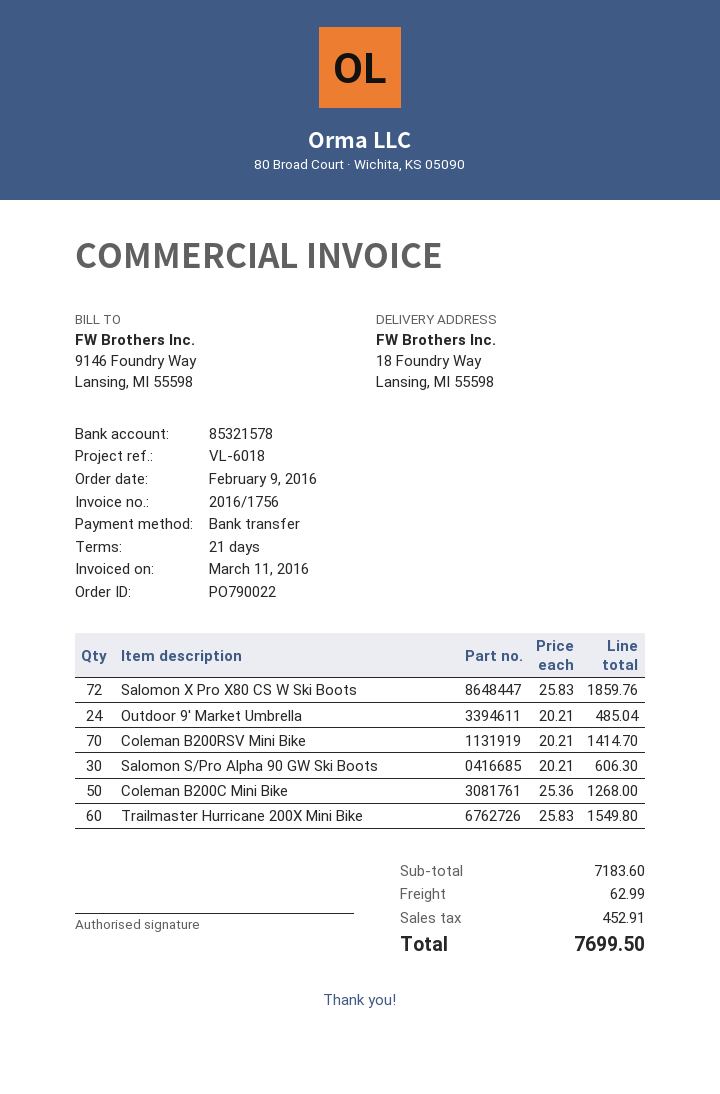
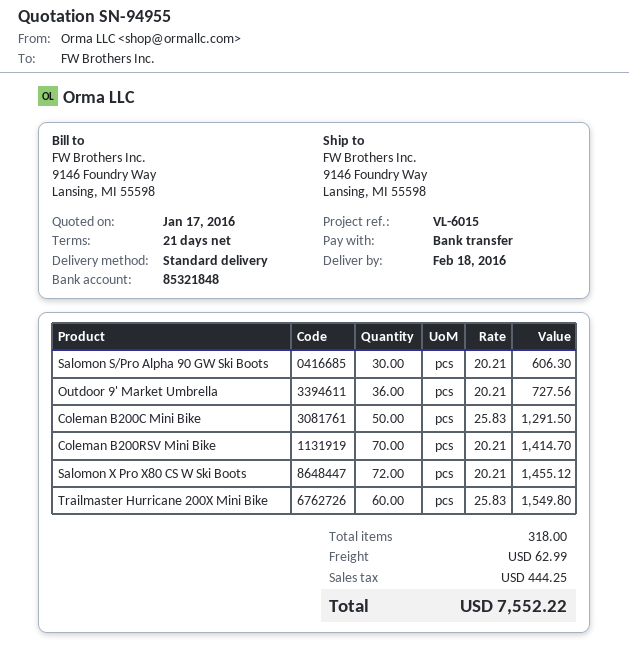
reference: VL-6018 -> VL-6015
bank account: 85321578 -> 85321848
ship to: 18 Foundry Way, Lansing, MI 55598 -> 9146 Foundry Way, Lansing, MI 55598
Salomon X Pro X80 CS W Ski Boots: 72 x 25.83 = 1859.76 -> 72 x 20.21 = 1455.12
Outdoor 9' Market Umbrella: 24 x 20.21 = 485.04 -> 36 x 20.21 = 727.56
Coleman B200C Mini Bike: 50 x 25.36 = 1268.00 -> 50 x 25.83 = 1291.50
tax: 452.91 -> 444.25
total: 7699.50 -> 7552.22

